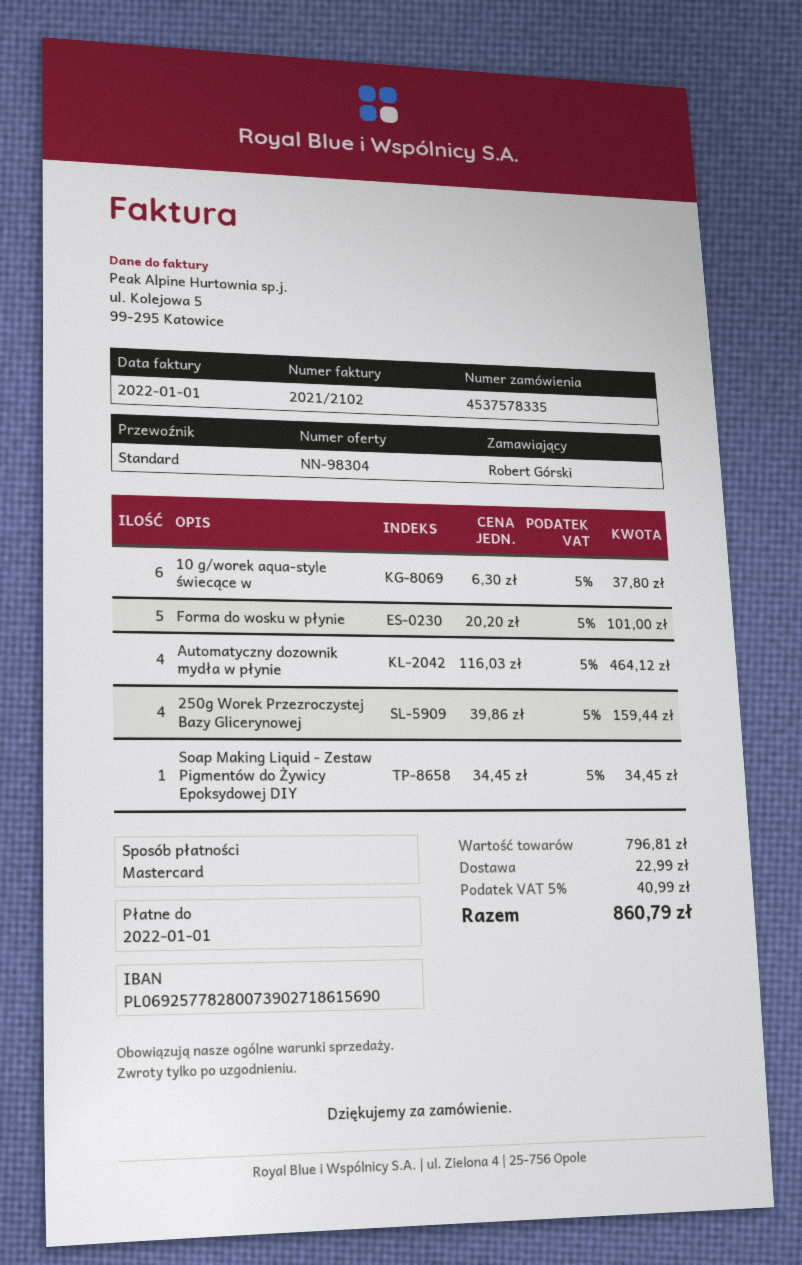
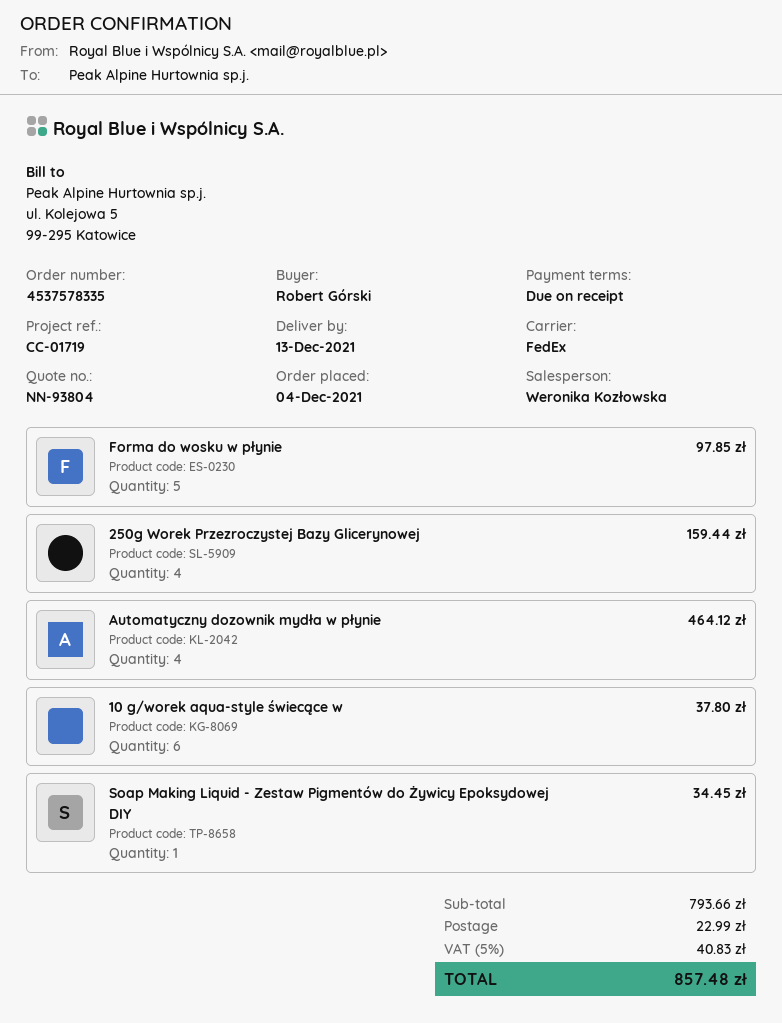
quote number: NN-98304 -> NN-93804
shipping method: standard -> FedEx
Forma do wosku w płynie: 5 for 101.00 -> 5 for 97.85
subtotal: 796.81 -> 793.66
tax: 5% = 40.99 -> 5% = 40.83
total: 860.79 -> 857.48

